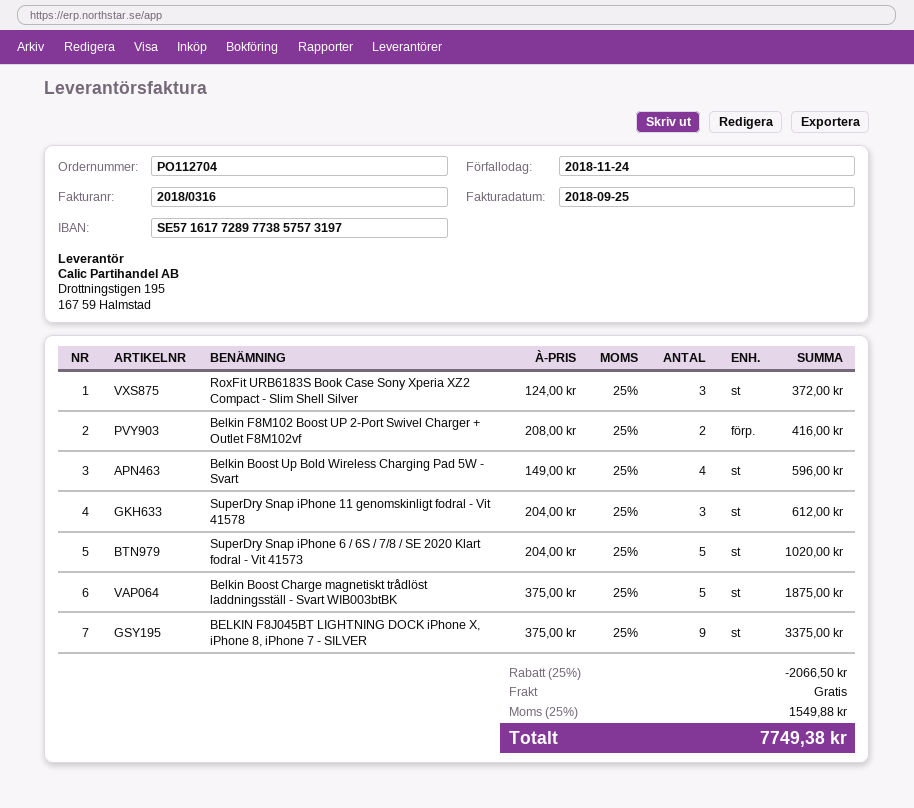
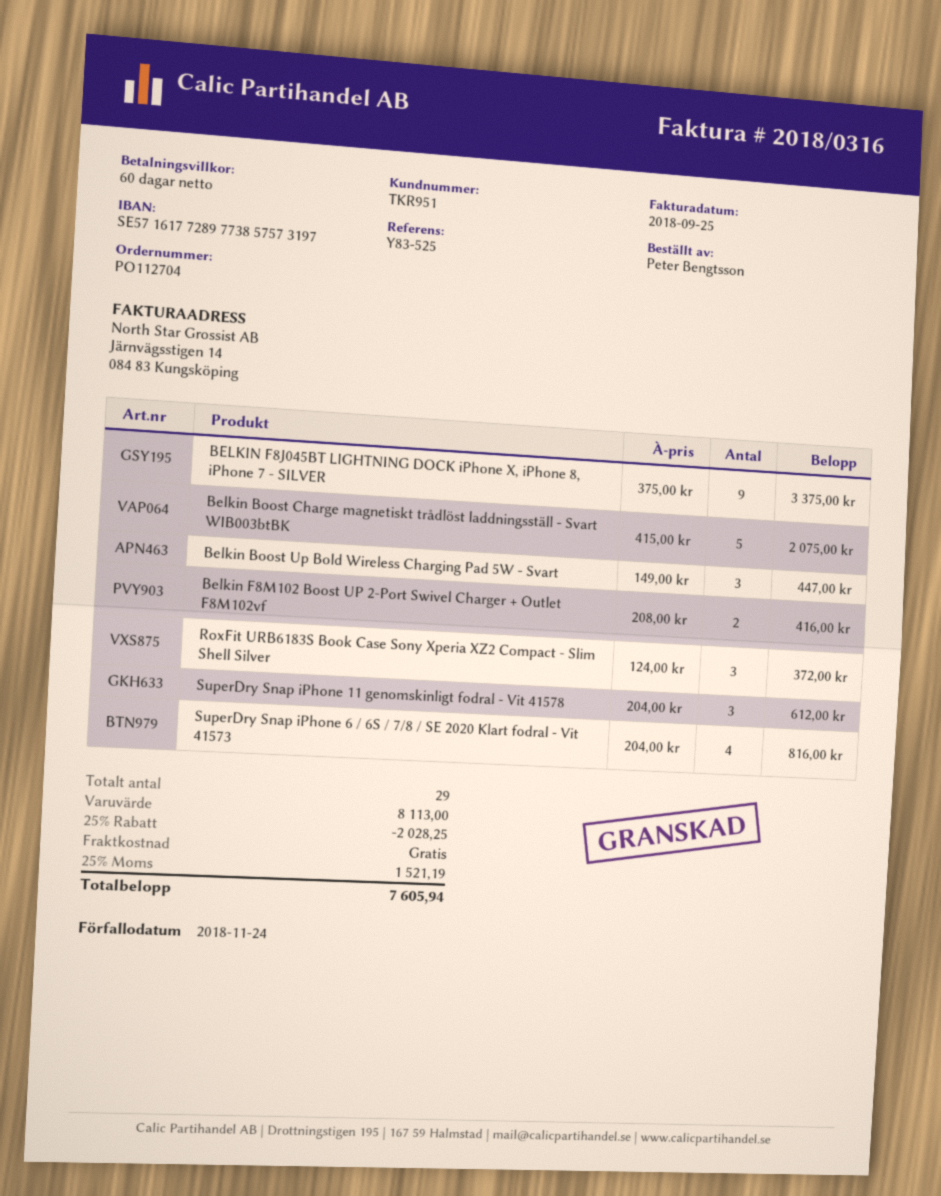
Belkin Boost Up Bold Wireless Charging Pad 5W - Svart: 4 x 149.00 = 596.00 -> 3 x 149.00 = 447.00
SuperDry Snap iPhone 6 / 6S / 7/8 / SE 2020 Klart fodral - Vit 41573: 5 x 204.00 = 1020.00 -> 4 x 204.00 = 816.00
Belkin Boost Charge magnetiskt trådlöst laddningsställ - Svart WIB003btBK: 5 x 375.00 = 1875.00 -> 5 x 415.00 = 2075.00
discount: 25% = 2066.50 -> 25% = 2028.25
tax: 25% = 1549.88 -> 25% = 1521.19
total: 7749.38 -> 7605.94

